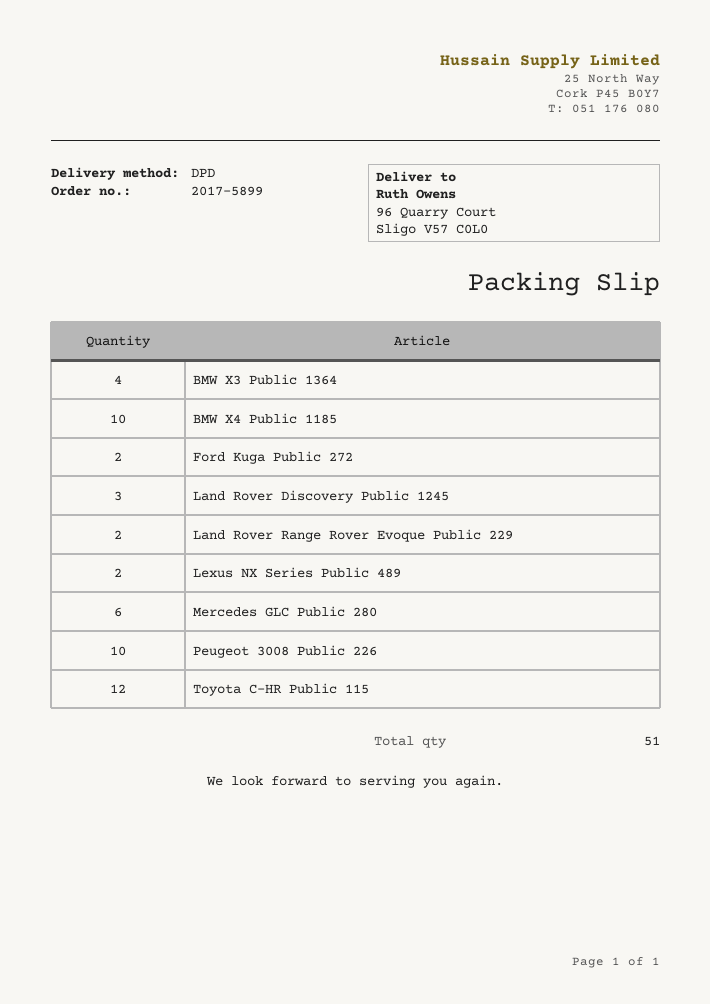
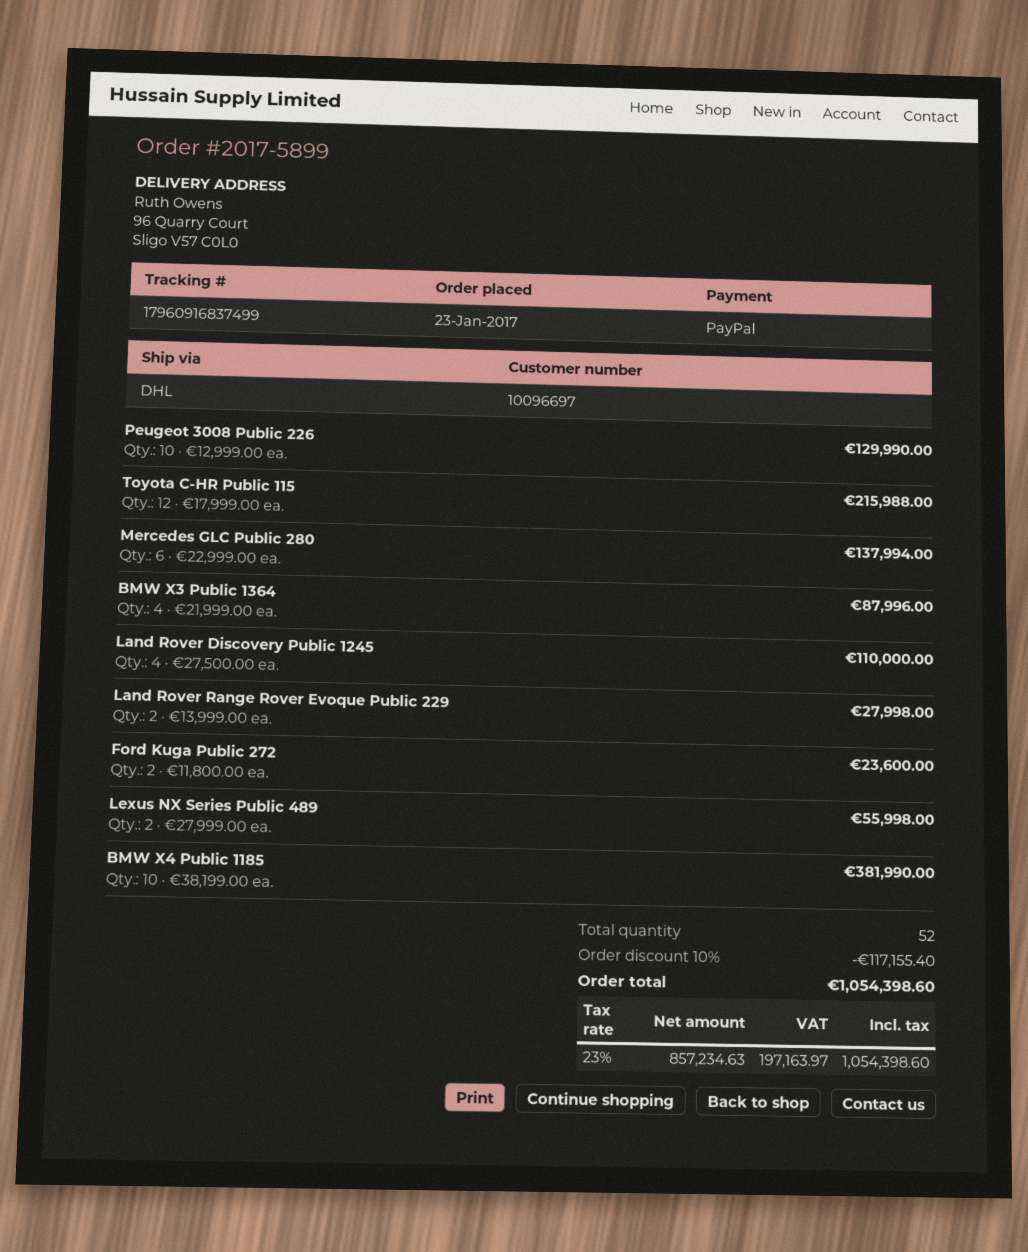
shipping method: DPD -> DHL
Land Rover Discovery Public 1245: 3 -> 4
total quantity: 51 -> 52

